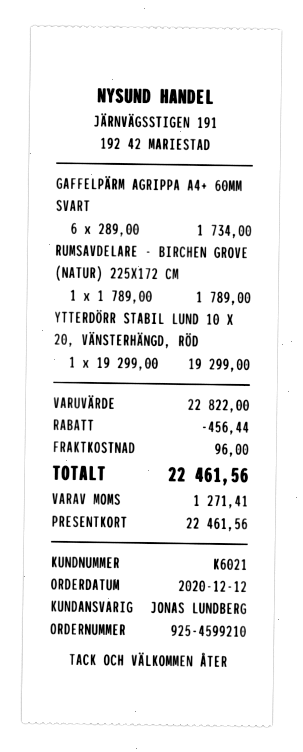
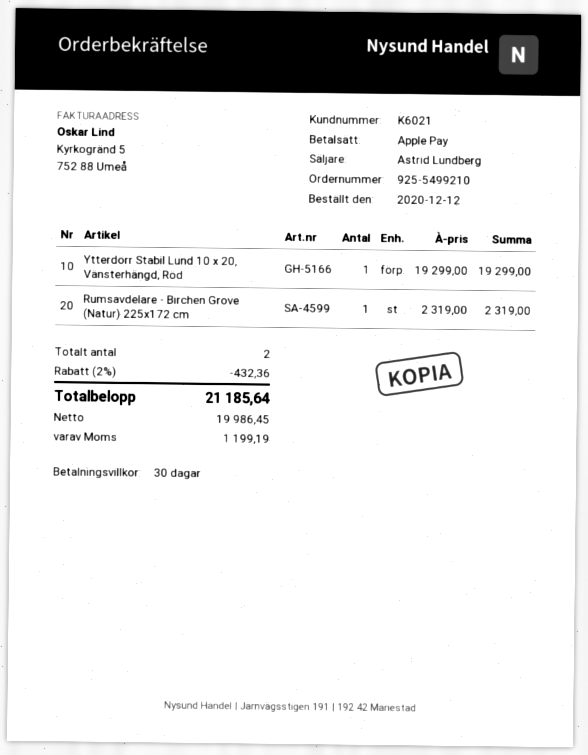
order number: 925-4599210 -> 925-5499210
sales rep: JONAS LUNDBERG -> Astrid Lundberg
payment method: gift card -> Apple Pay
GAFFELPÄRM AGRIPPA A4+ 60MM SVART: 6 x 289.00 = 1734.00 -> none
RUMSAVDELARE - BIRCHEN GROVE (NATUR) 225X172 CM: 1 x 1789.00 = 1789.00 -> 1 x 2319.00 = 2319.00
discount: 456.44 -> 432.36
shipping: 96.00 -> none
tax: 1271.41 -> 1199.19
total: 22461.56 -> 21185.64

